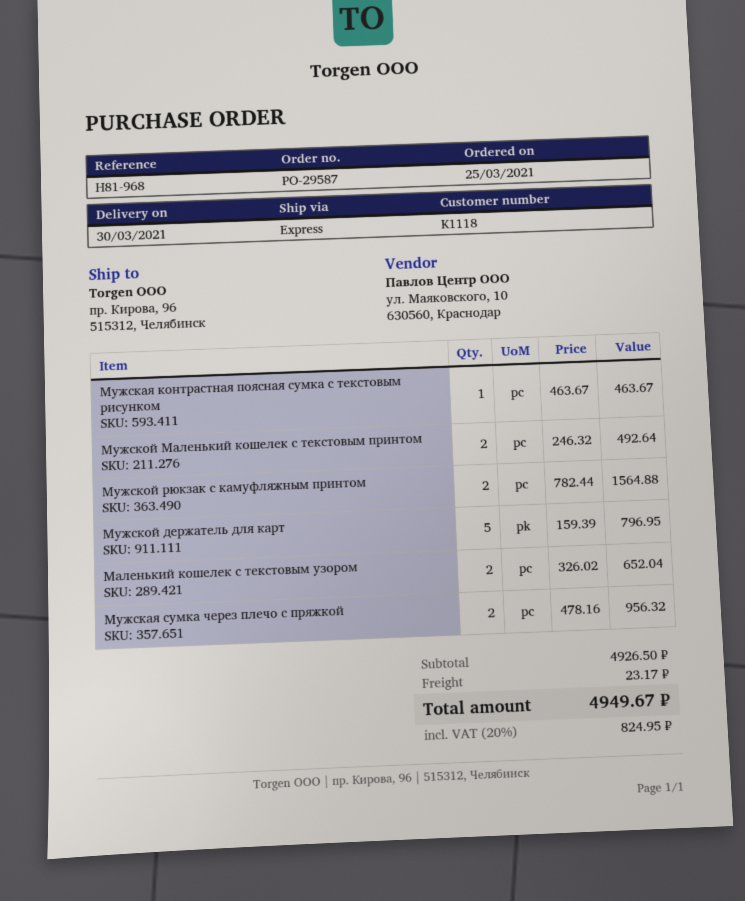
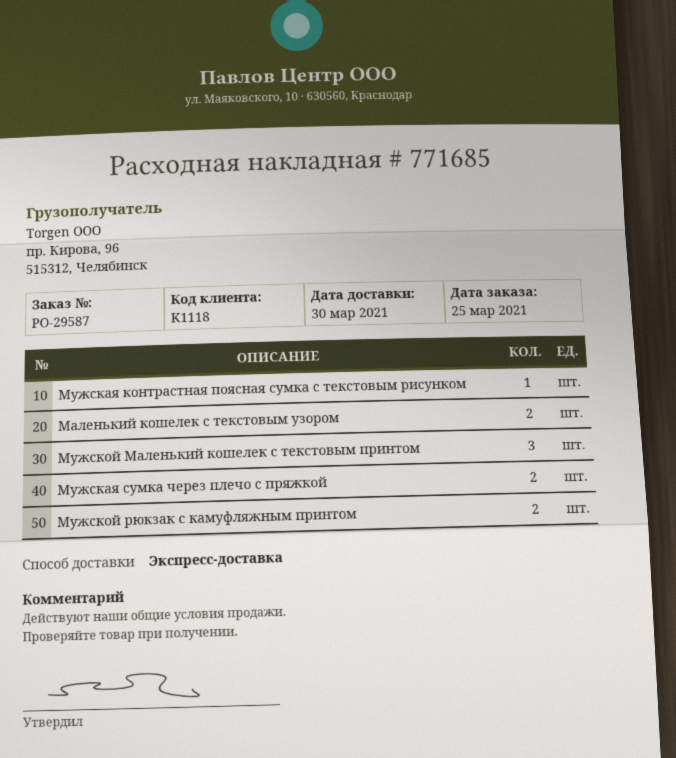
Мужской Маленький кошелек с текстовым принтом: 2 -> 3
Мужской держатель для карт: 5 -> none

